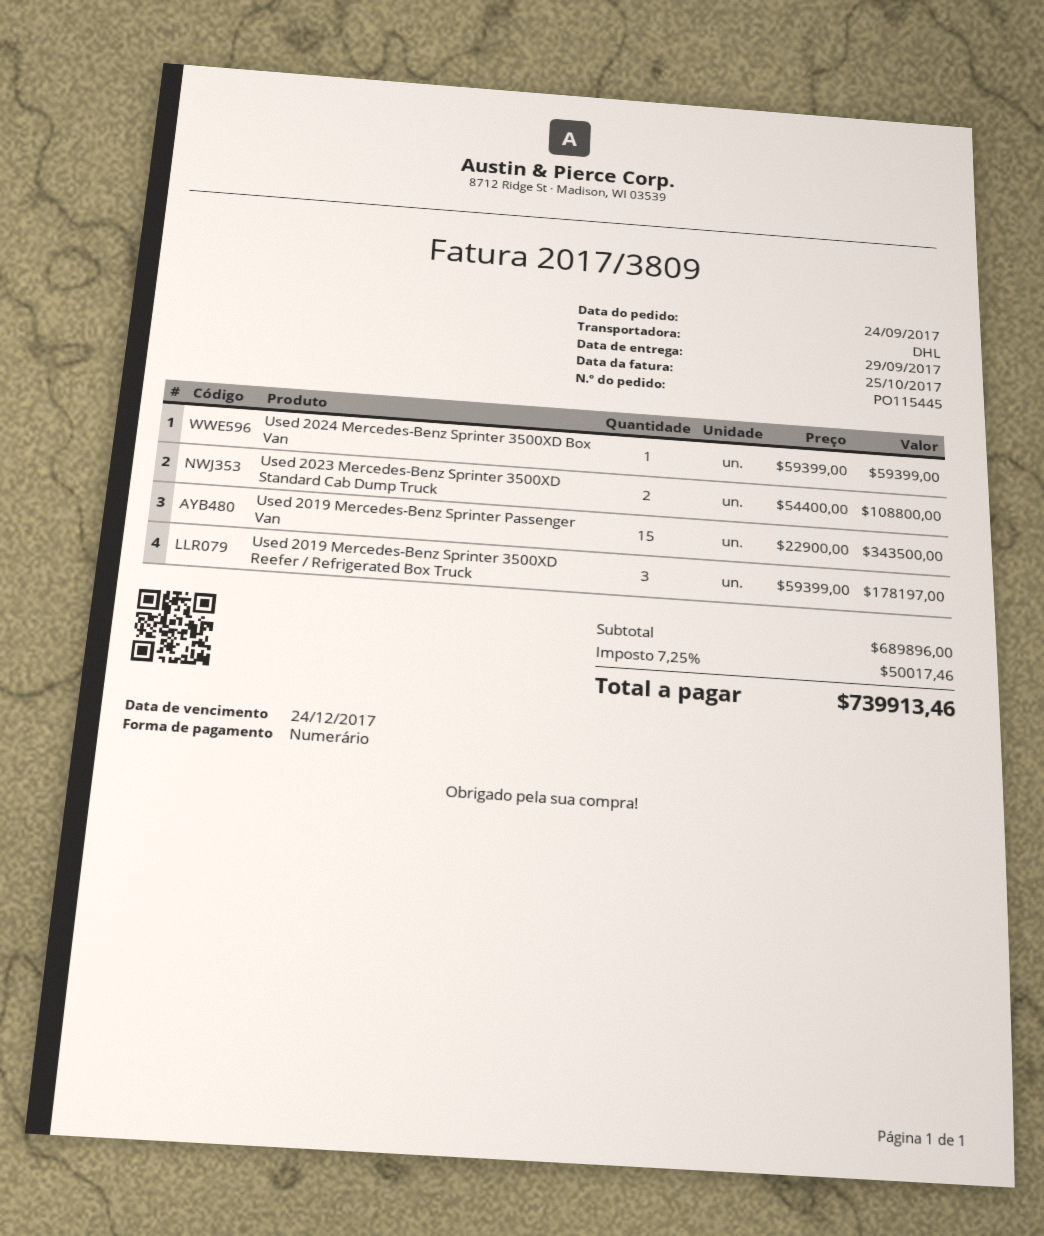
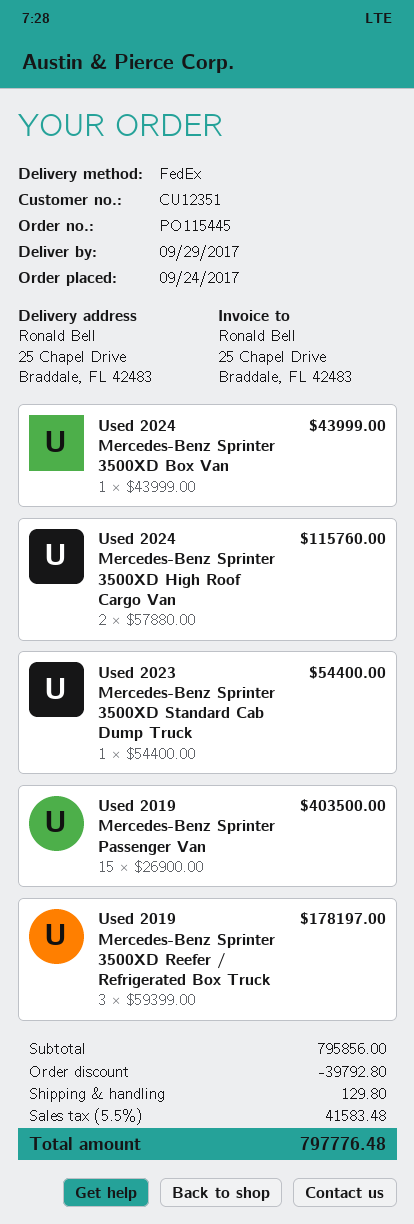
shipping method: DHL -> FedEx
Used 2024 Mercedes-Benz Sprinter 3500XD Box Van: 1 x 59399.00 = 59399.00 -> 1 x 43999.00 = 43999.00
Used 2023 Mercedes-Benz Sprinter 3500XD Standard Cab Dump Truck: 2 x 54400.00 = 108800.00 -> 1 x 54400.00 = 54400.00
Used 2019 Mercedes-Benz Sprinter Passenger Van: 15 x 22900.00 = 343500.00 -> 15 x 26900.00 = 403500.00
Used 2024 Mercedes-Benz Sprinter 3500XD High Roof Cargo Van: none -> 2 x 57880.00 = 115760.00
subtotal: 689896.00 -> 795856.00
discount: none -> 39792.80
shipping: none -> 129.80
tax: 7.25% = 50017.46 -> 5.5% = 41583.48
total: 739913.46 -> 797776.48

